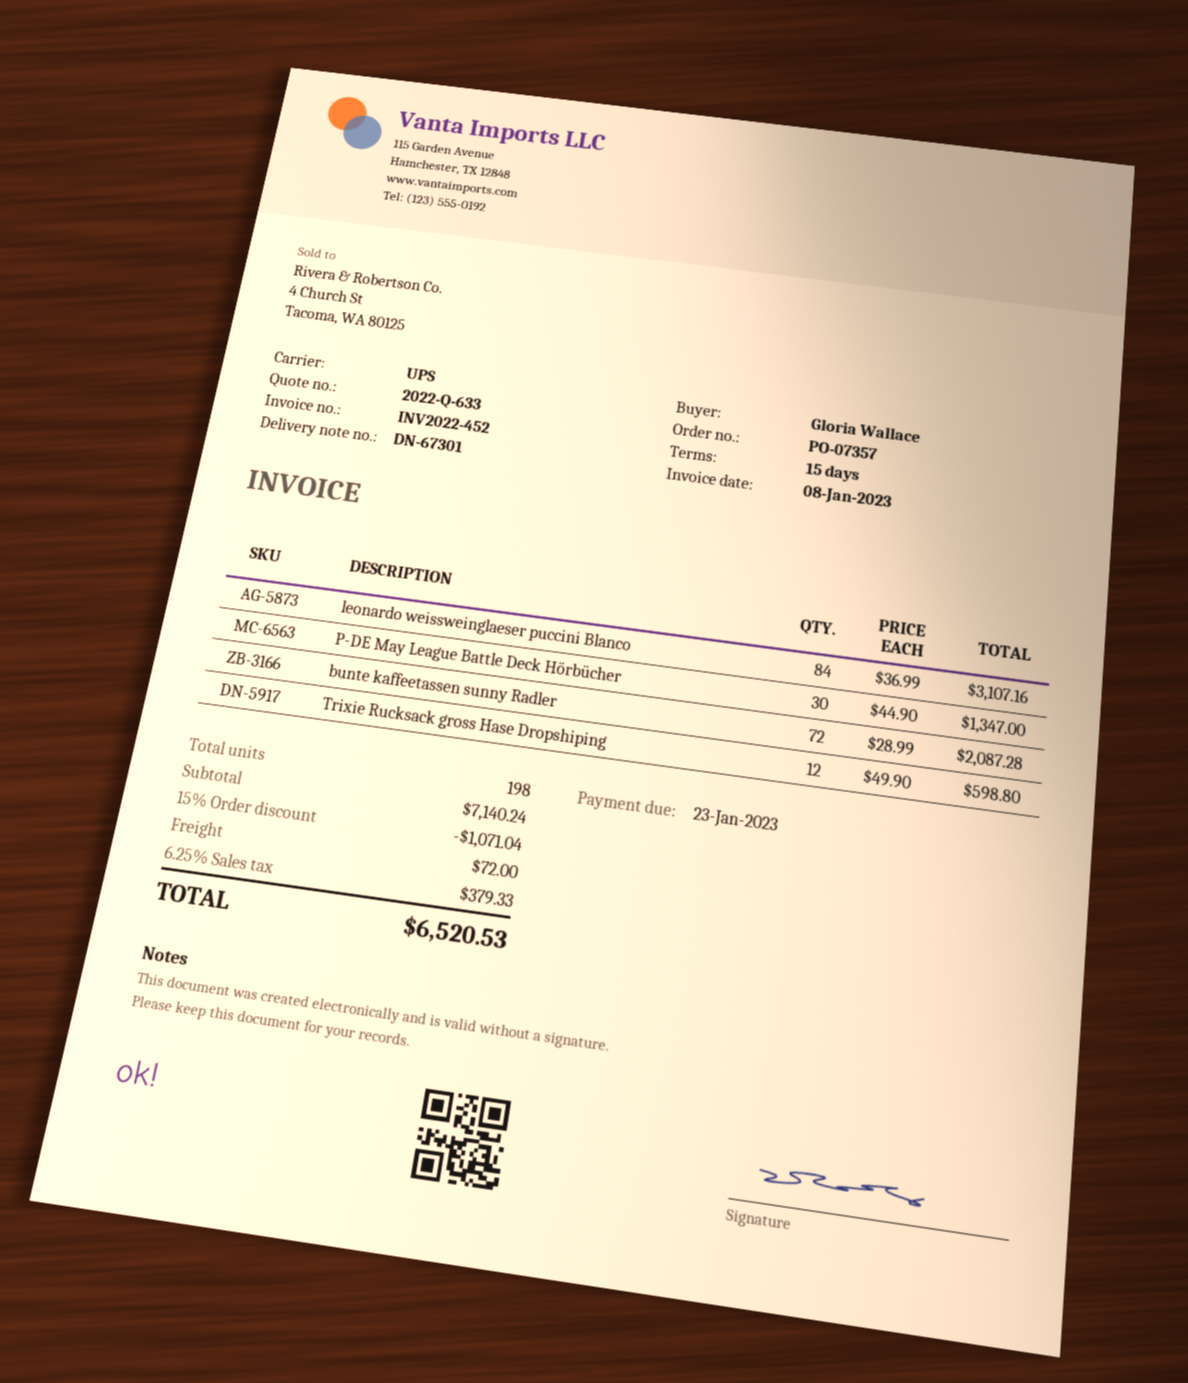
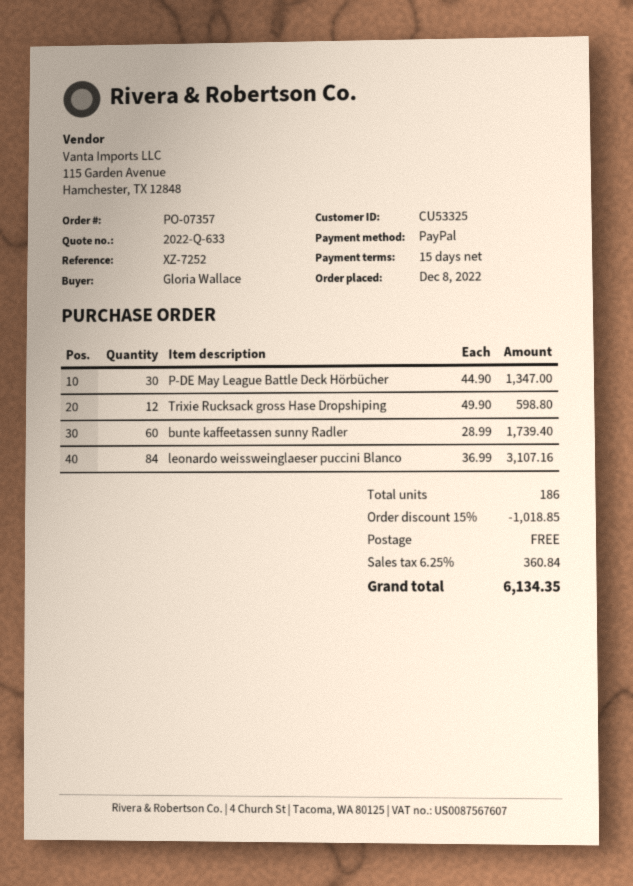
bunte kaffeetassen sunny Radler: 72 x 28.99 = 2087.28 -> 60 x 28.99 = 1739.40
total quantity: 198 -> 186
discount: 15% = 1071.04 -> 15% = 1018.85
shipping: 72.00 -> 0.00
tax: 6.25% = 379.33 -> 6.25% = 360.84
total: 6520.53 -> 6134.35

